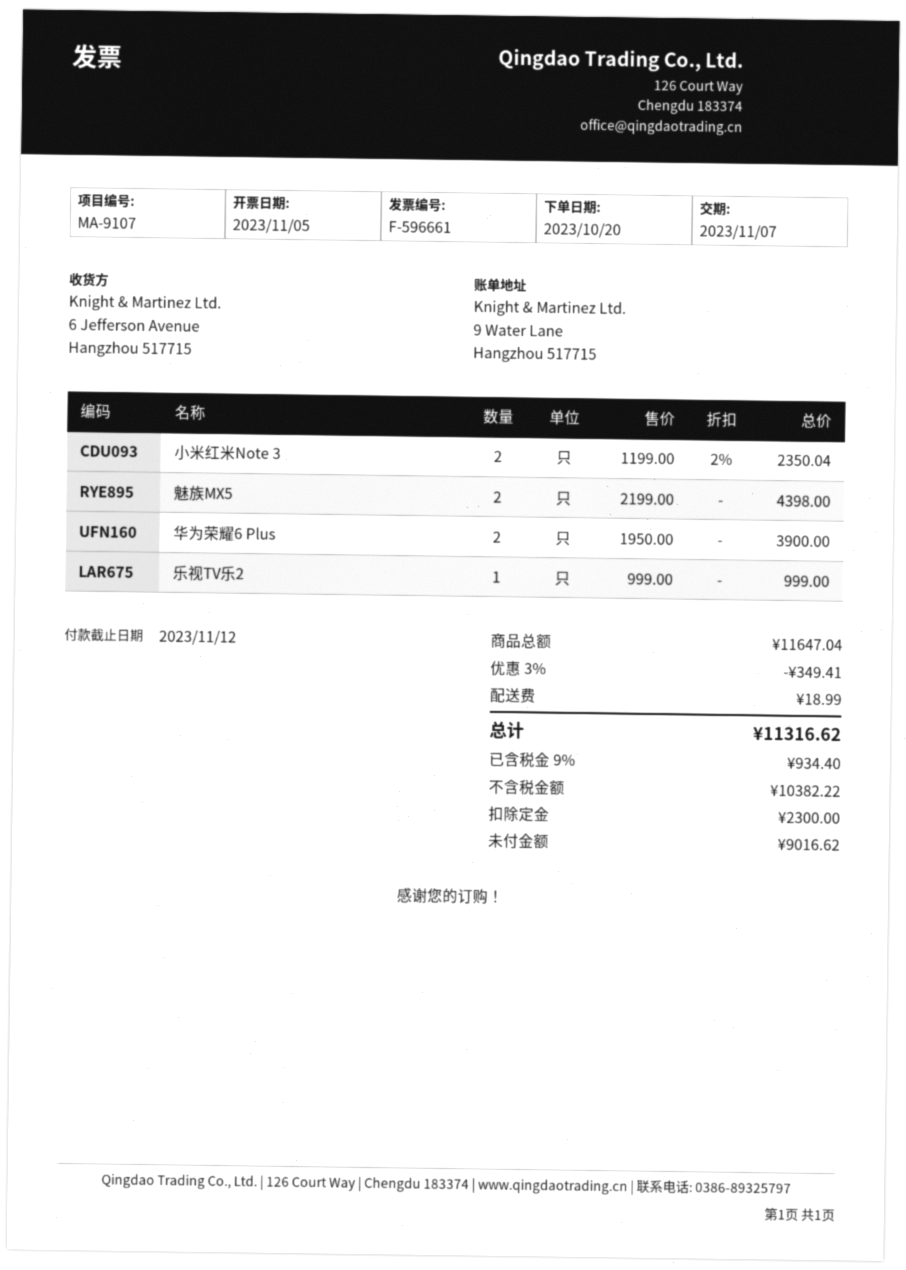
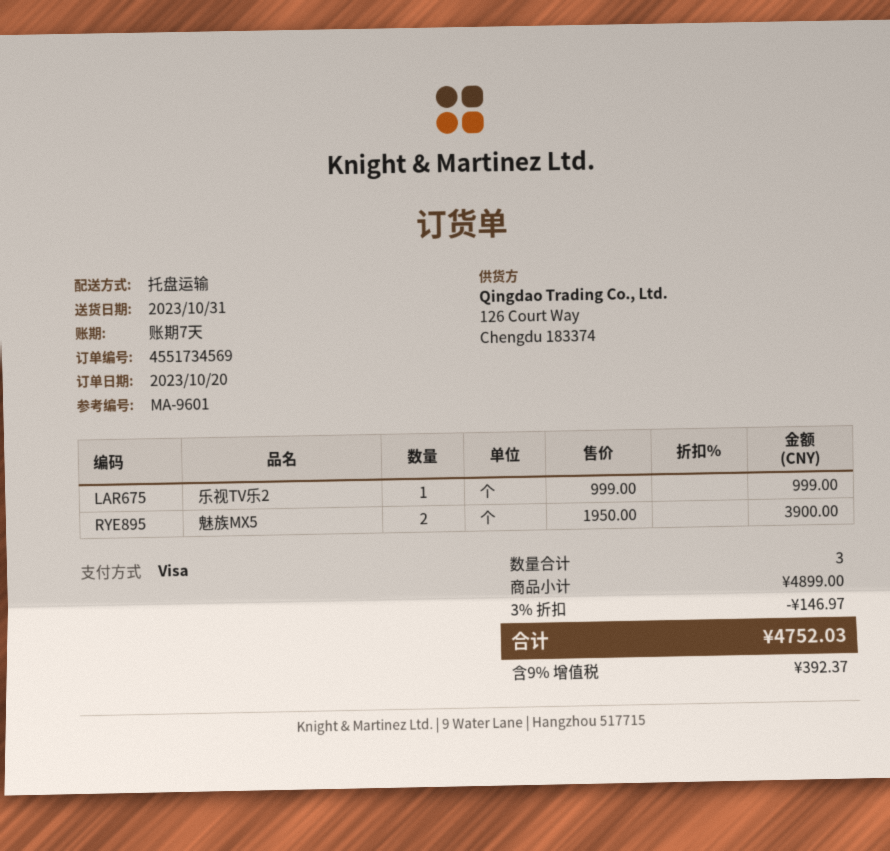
delivery date: 2023-11-07 -> 2023-10-31
reference: MA-9107 -> MA-9601
小米红米Note 3: 2 x 1199.00 - 2% = 2350.04 -> none
魅族MX5: 2 x 2199.00 = 4398.00 -> 2 x 1950.00 = 3900.00
华为荣耀6 Plus: 2 x 1950.00 = 3900.00 -> none
subtotal: 11647.04 -> 4899.00
discount: 3% = 349.41 -> 3% = 146.97
shipping: 18.99 -> none
tax: 9% = 934.40 -> 9% = 392.37
total: 11316.62 -> 4752.03

